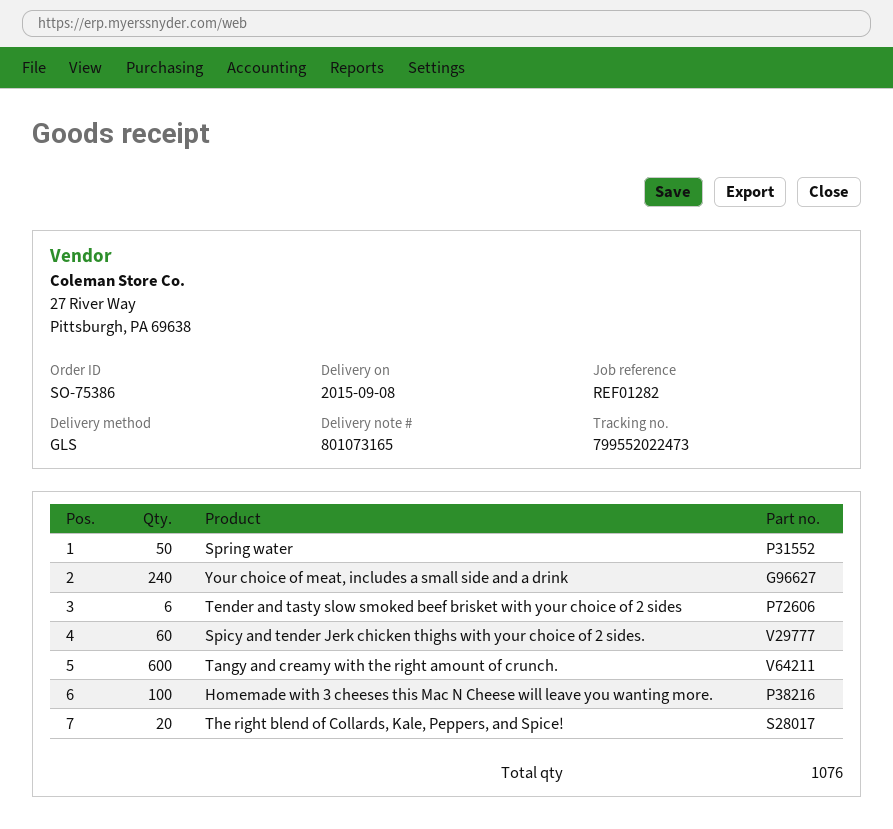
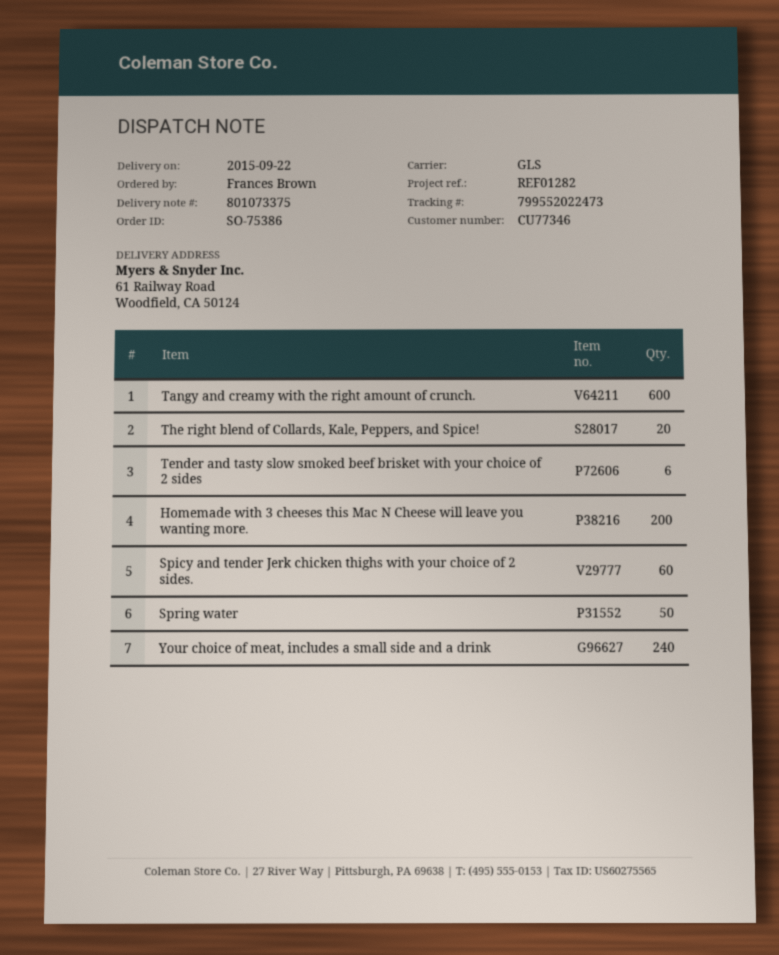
delivery note number: 801073165 -> 801073375
delivery date: 2015-09-08 -> 2015-09-22
Homemade with 3 cheeses this Mac N Cheese will leave you wanting more.: 100 -> 200

